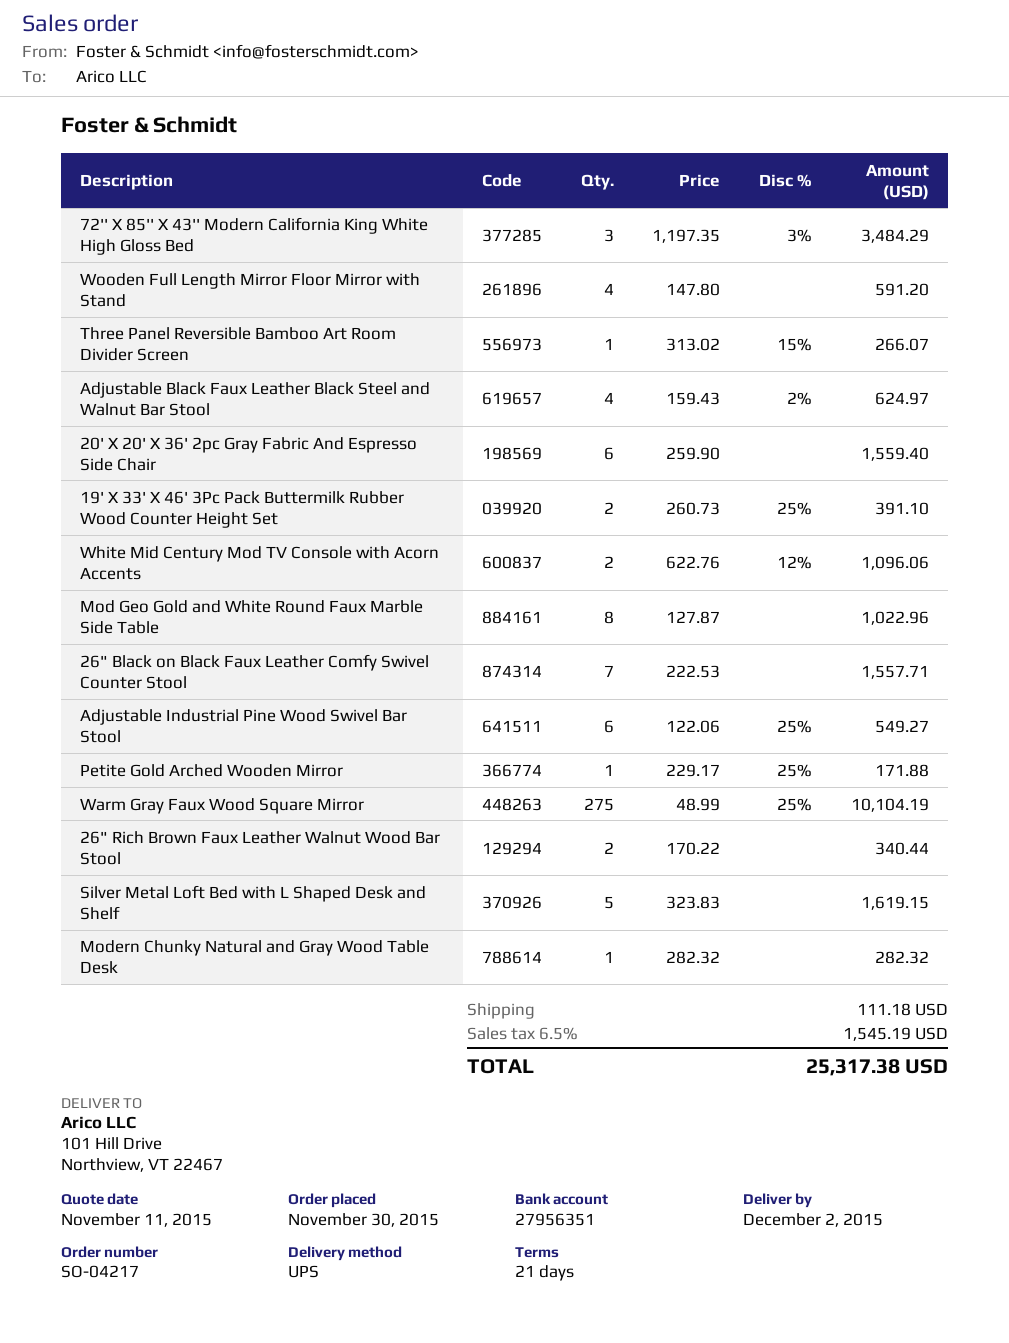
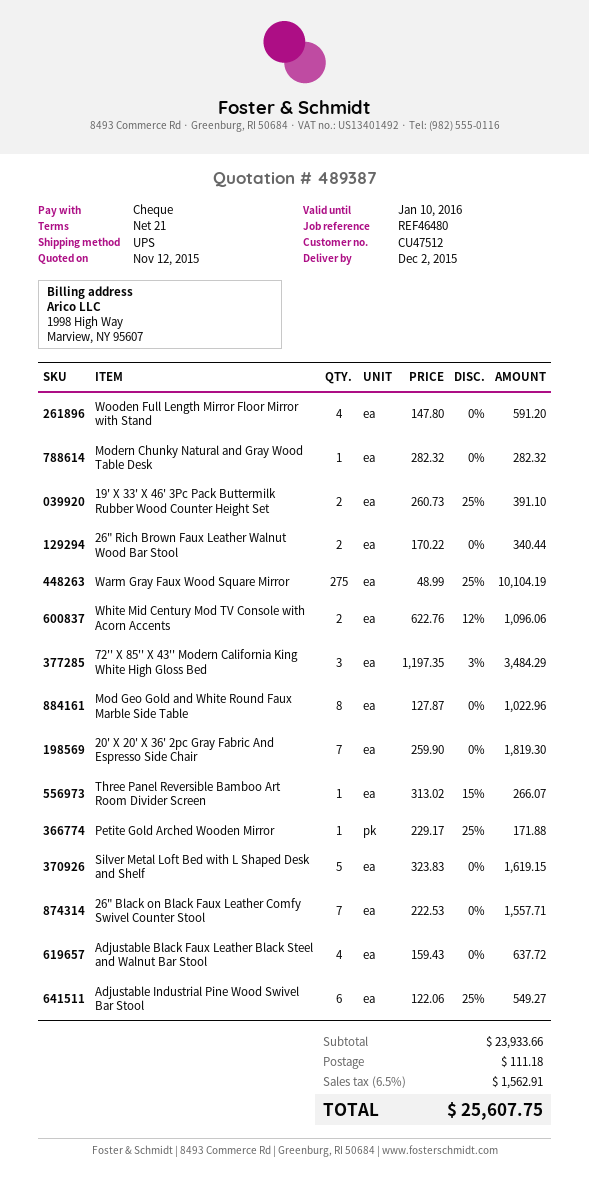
quote date: 2015-11-11 -> 2015-11-12
Adjustable Black Faux Leather Black Steel and Walnut Bar Stool: 4 x 159.43 - 2% = 624.97 -> 4 x 159.43 = 637.72
20' X 20' X 36' 2pc Gray Fabric And Espresso Side Chair: 6 x 259.90 = 1559.40 -> 7 x 259.90 = 1819.30
tax: 6.5% = 1545.19 -> 6.5% = 1562.91
total: 25317.38 -> 25607.75

